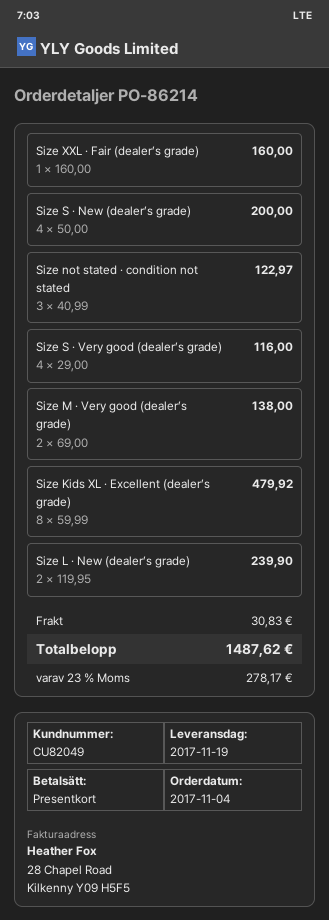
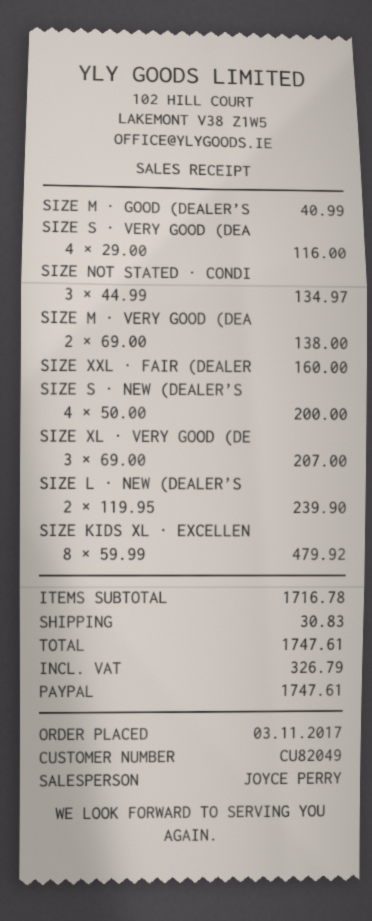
order date: 2017-11-04 -> 2017-11-03
payment method: gift card -> PayPal
Size not stated · condition not stated: 3 x 40.99 = 122.97 -> 3 x 44.99 = 134.97
SIZE M · GOOD (DEALER’S: none -> 1 x 40.99 = 40.99
SIZE XL · VERY GOOD (DE: none -> 3 x 69.00 = 207.00
tax: 278.17 -> 326.79
total: 1487.62 -> 1747.61

